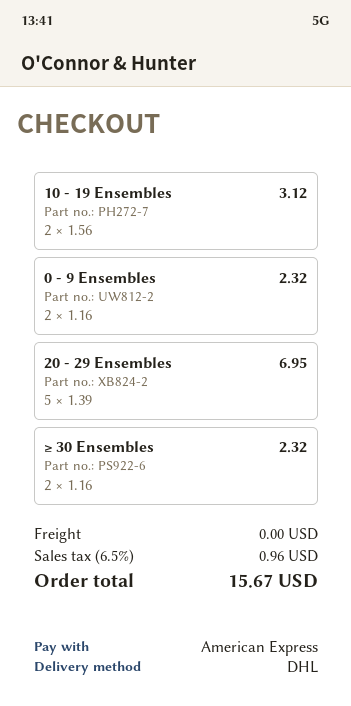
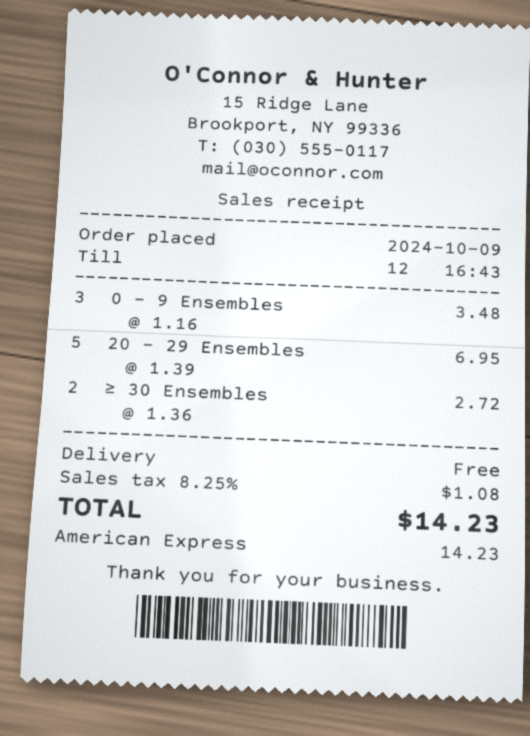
10 - 19 Ensembles: 2 x 1.56 = 3.12 -> none
0 - 9 Ensembles: 2 x 1.16 = 2.32 -> 3 x 1.16 = 3.48
≥ 30 Ensembles: 2 x 1.16 = 2.32 -> 2 x 1.36 = 2.72
tax: 6.5% = 0.96 -> 8.25% = 1.08
total: 15.67 -> 14.23

